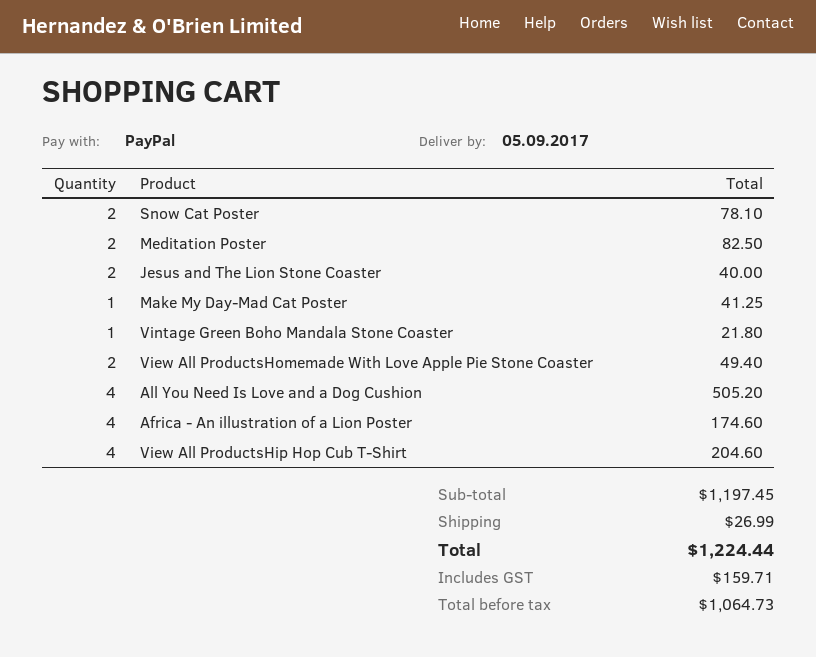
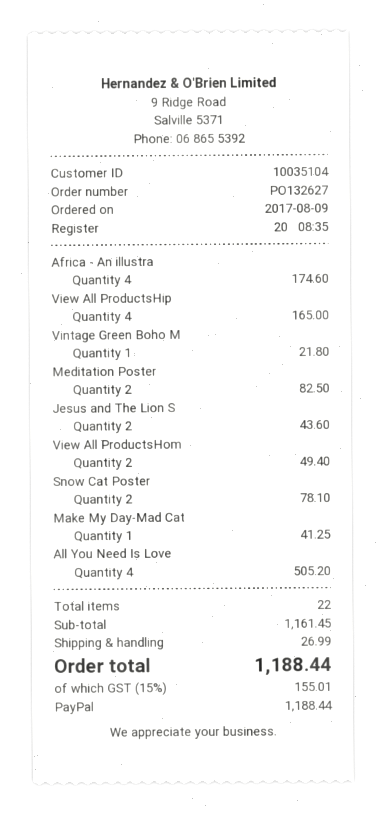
Jesus and The Lion Stone Coaster: 2 for 40.00 -> 2 for 43.60
View All ProductsHip Hop Cub T-Shirt: 4 for 204.60 -> 4 for 165.00
subtotal: 1197.45 -> 1161.45
tax: 159.71 -> 155.01
total: 1224.44 -> 1188.44

